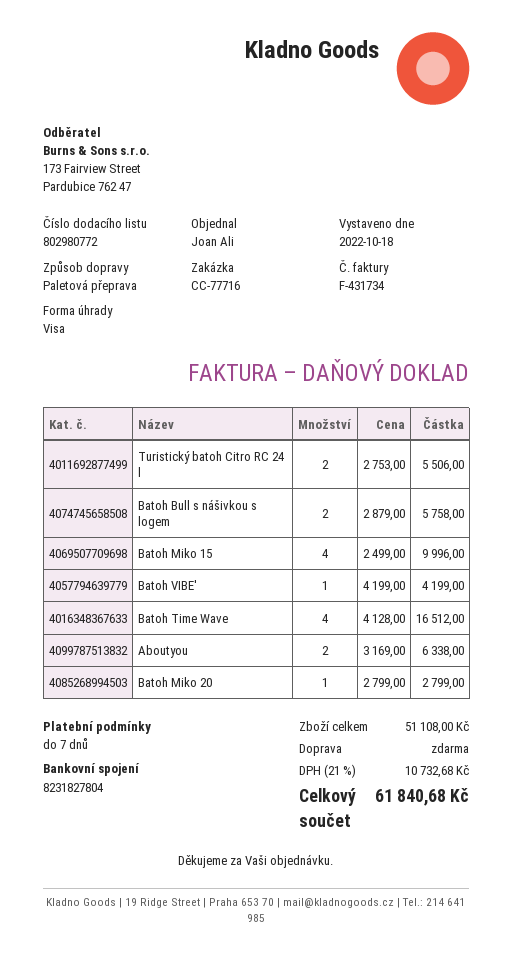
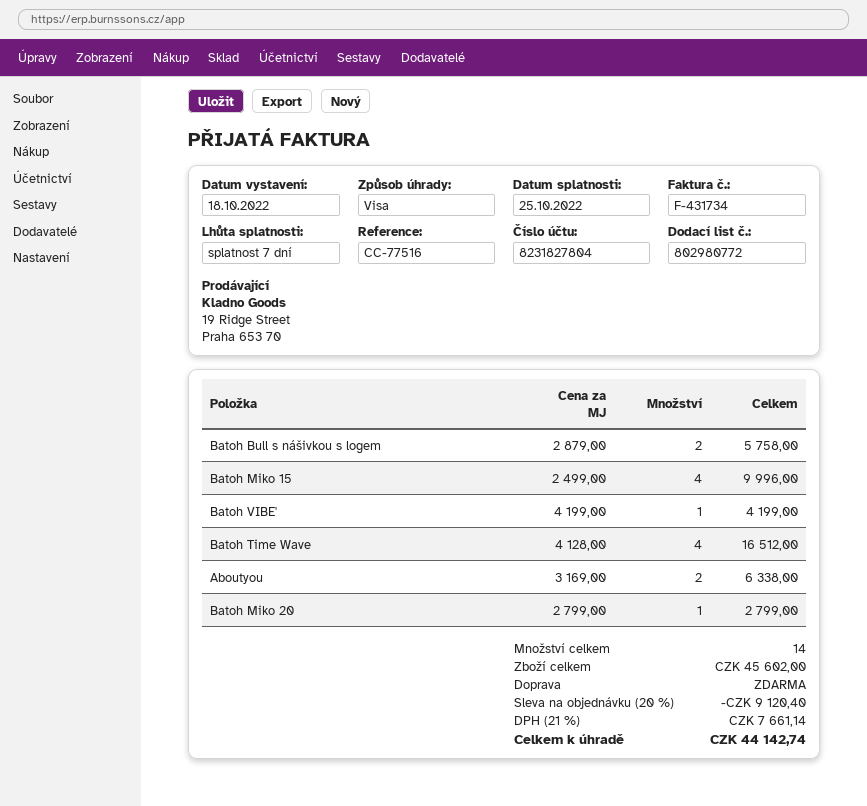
reference: CC-77716 -> CC-77516
Turistický batoh Citro RC 24 l: 2 x 2753.00 = 5506.00 -> none
subtotal: 51108.00 -> 45602.00
discount: none -> 20% = 9120.40
tax: 21% = 10732.68 -> 21% = 7661.14
total: 61840.68 -> 44142.74

